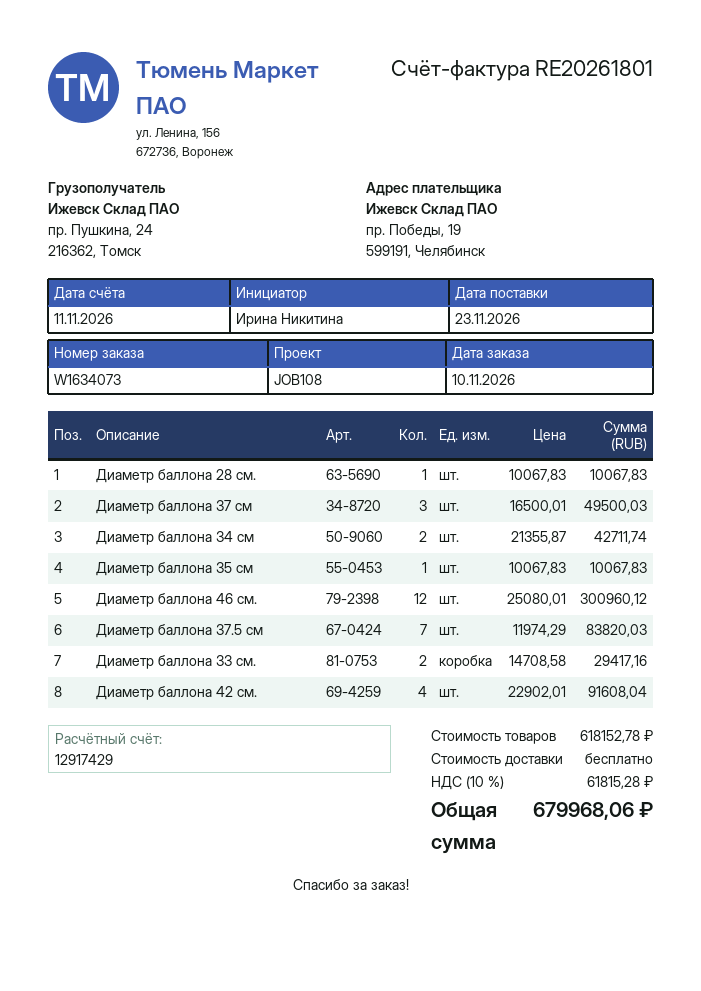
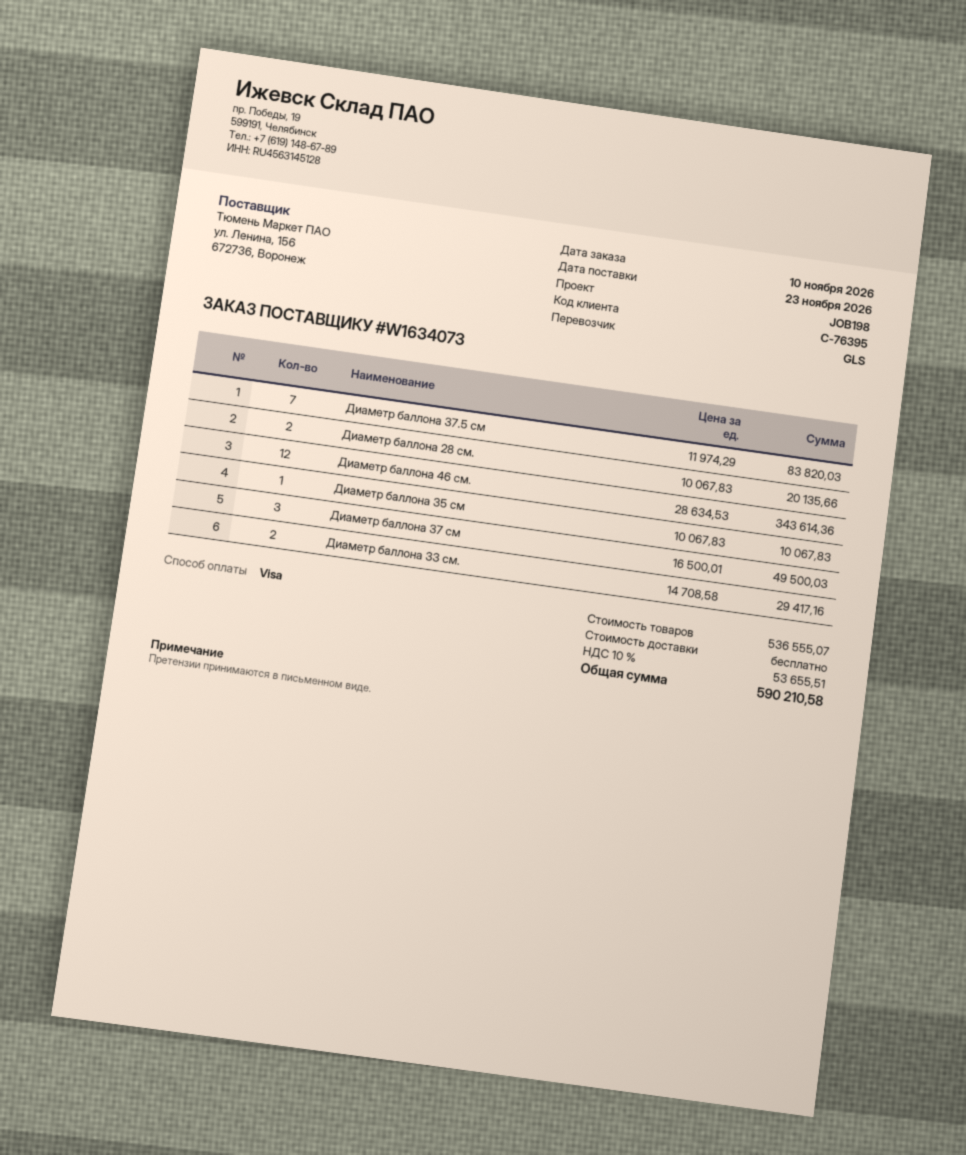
reference: JOB108 -> JOB198
Диаметр баллона 28 см.: 1 x 10067.83 = 10067.83 -> 2 x 10067.83 = 20135.66
Диаметр баллона 34 см: 2 x 21355.87 = 42711.74 -> none
Диаметр баллона 46 см.: 12 x 25080.01 = 300960.12 -> 12 x 28634.53 = 343614.36
Диаметр баллона 42 см.: 4 x 22902.01 = 91608.04 -> none
subtotal: 618152.78 -> 536555.07
tax: 10% = 61815.28 -> 10% = 53655.51
total: 679968.06 -> 590210.58

